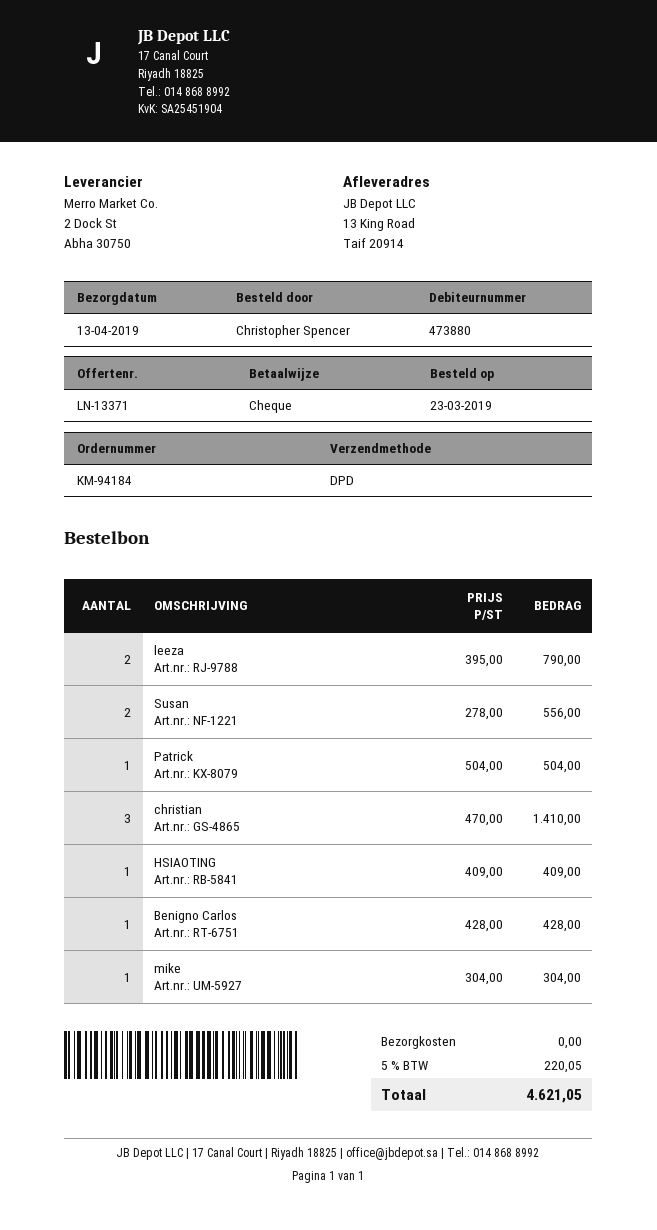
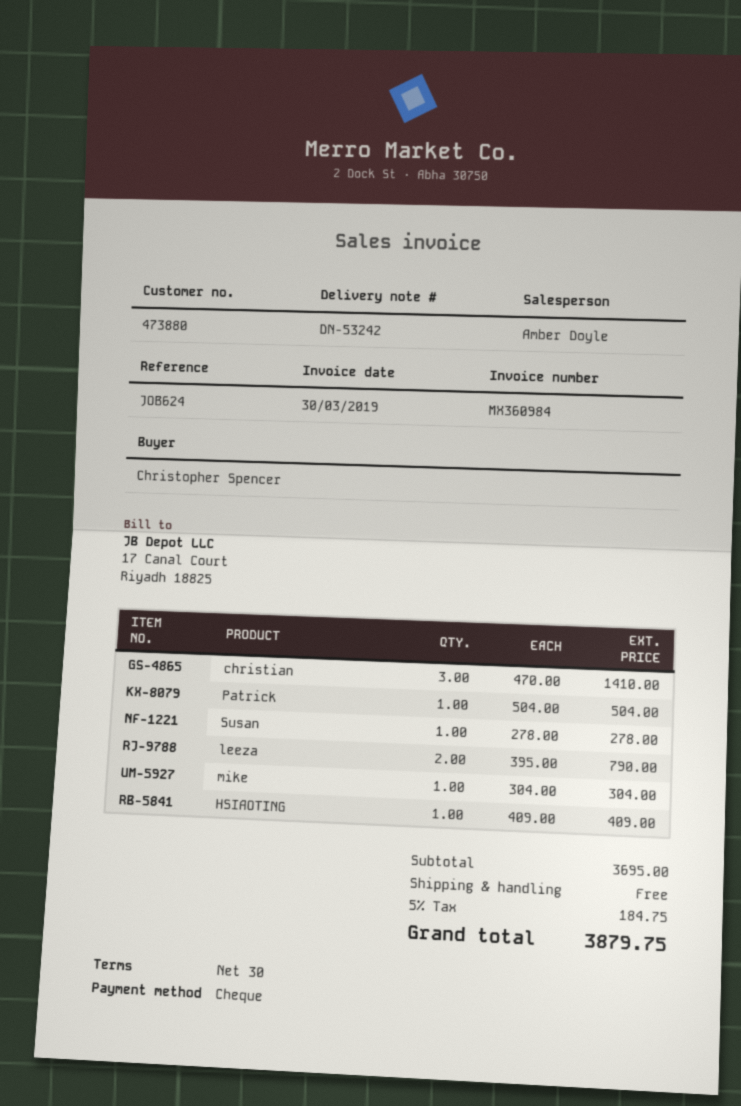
Susan: 2 x 278.00 = 556.00 -> 1 x 278.00 = 278.00
Benigno Carlos: 1 x 428.00 = 428.00 -> none
tax: 5% = 220.05 -> 5% = 184.75
total: 4621.05 -> 3879.75

